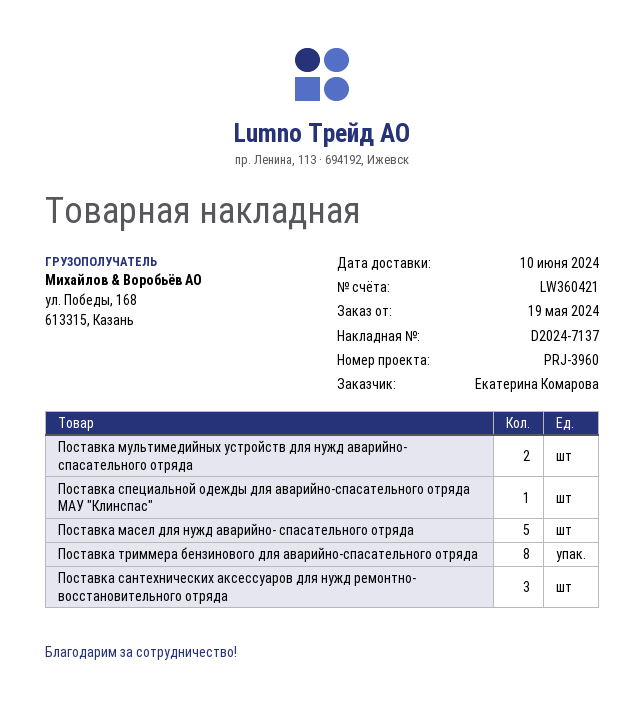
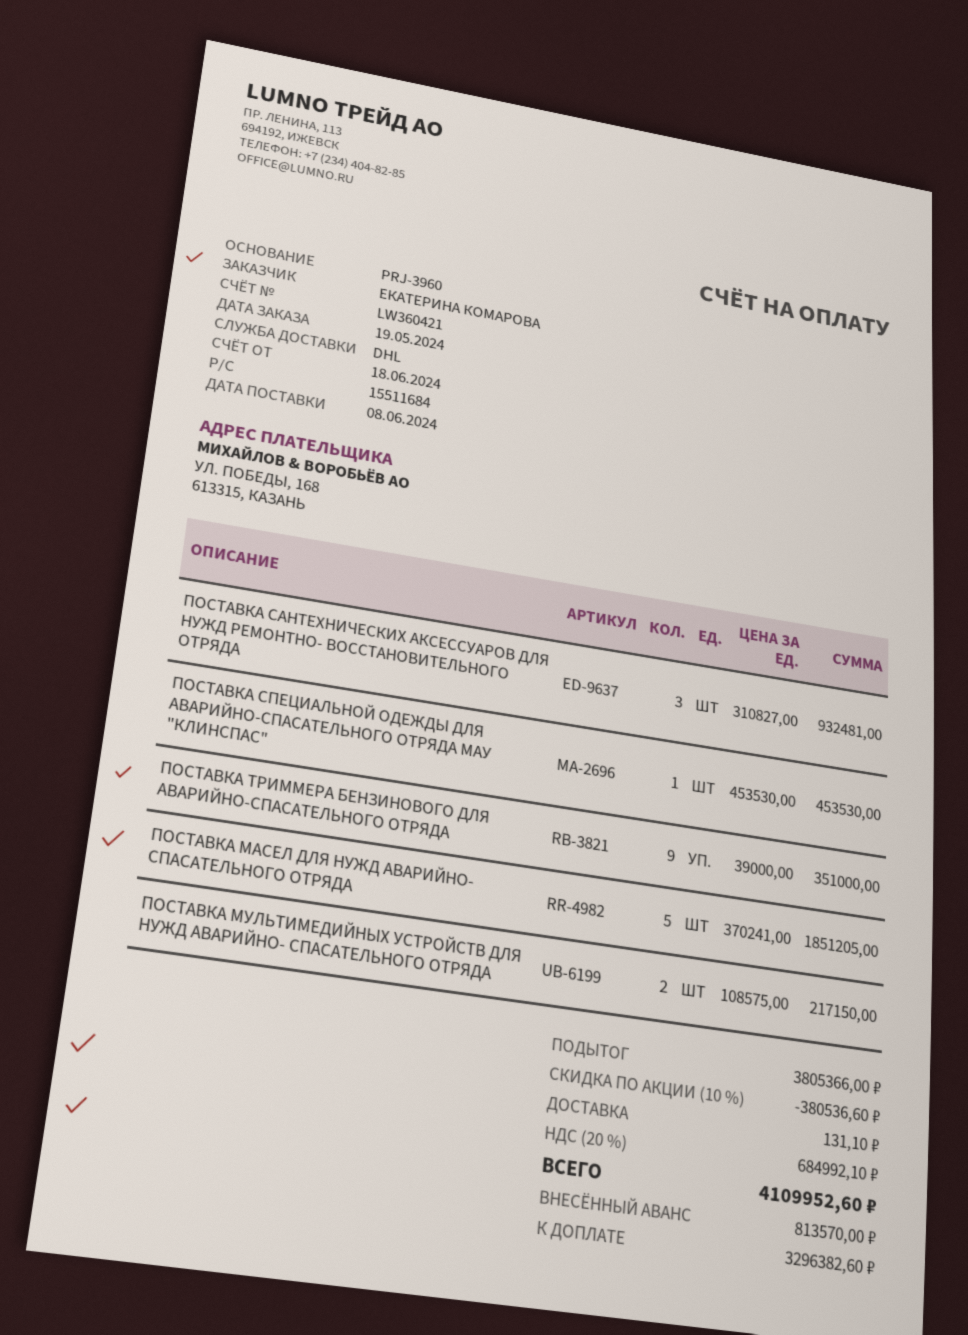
delivery date: 2024-06-10 -> 2024-06-08
Поставка триммера бензинового для аварийно-спасательного отряда: 8 -> 9

